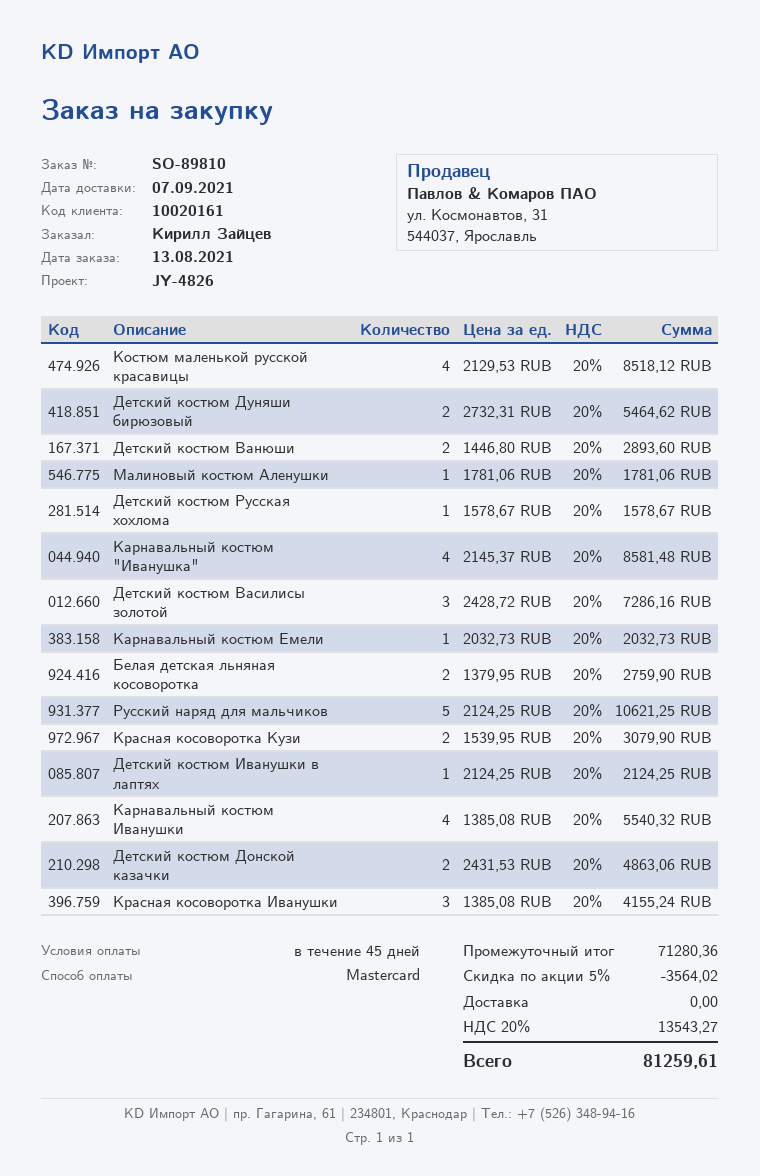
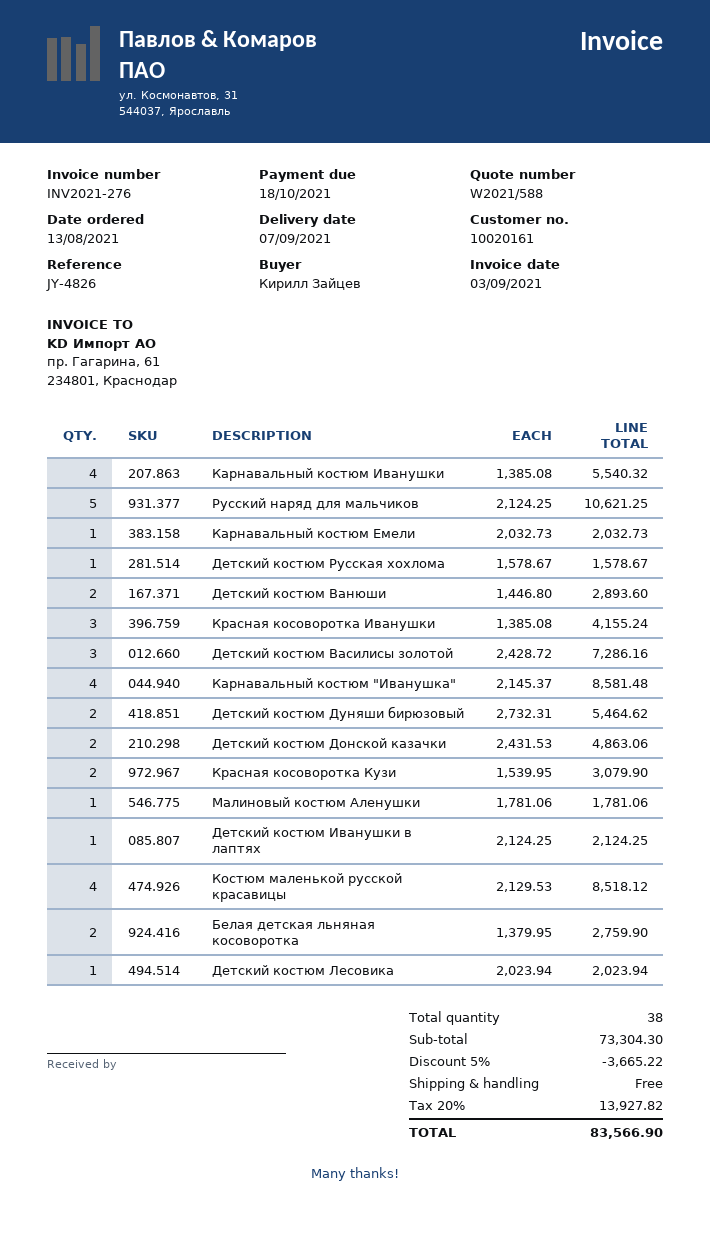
Детский костюм Лесовика: none -> 1 x 2023.94 = 2023.94
subtotal: 71280.36 -> 73304.30
discount: 5% = 3564.02 -> 5% = 3665.22
tax: 20% = 13543.27 -> 20% = 13927.82
total: 81259.61 -> 83566.90

